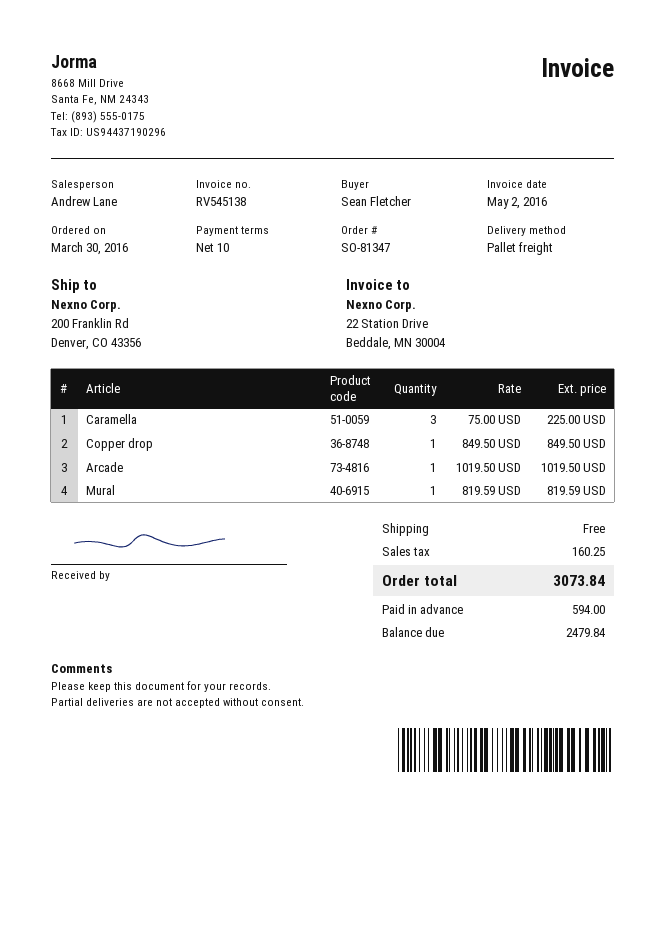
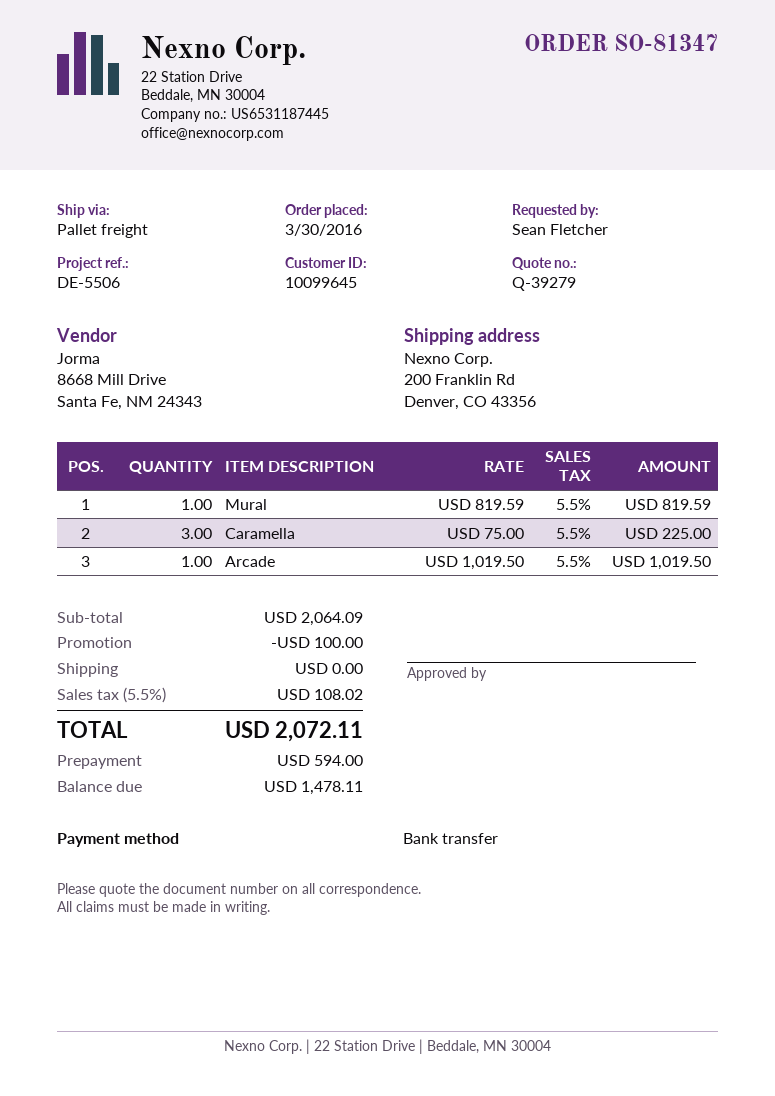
Copper drop: 1 x 849.50 = 849.50 -> none
discount: none -> 100.00
tax: 160.25 -> 108.02
total: 3073.84 -> 2072.11
balance: 2479.84 -> 1478.11

